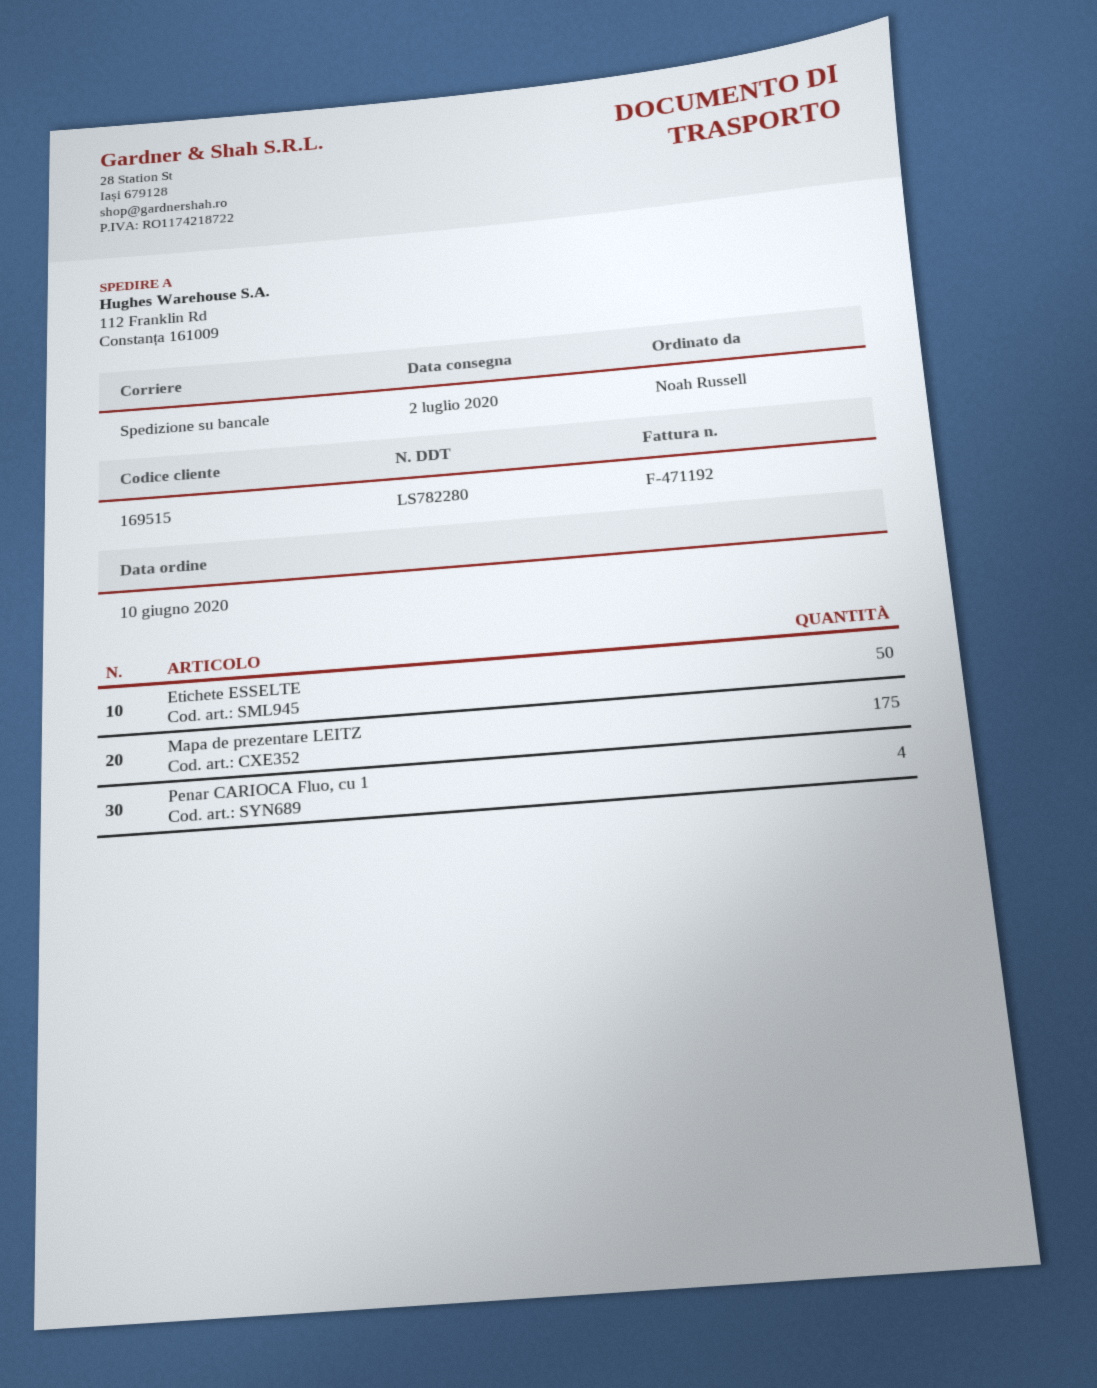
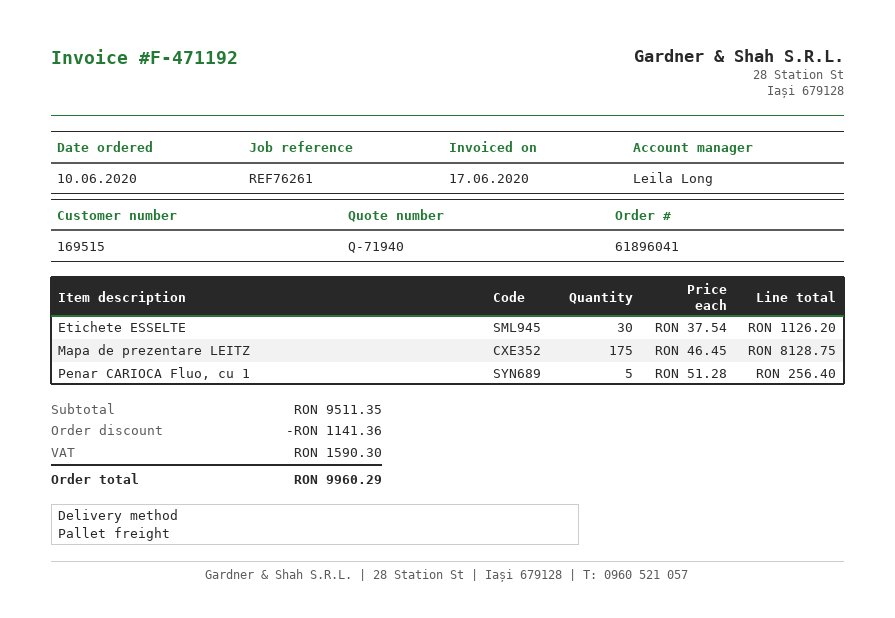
Etichete ESSELTE: 50 -> 30
Penar CARIOCA Fluo, cu 1: 4 -> 5

